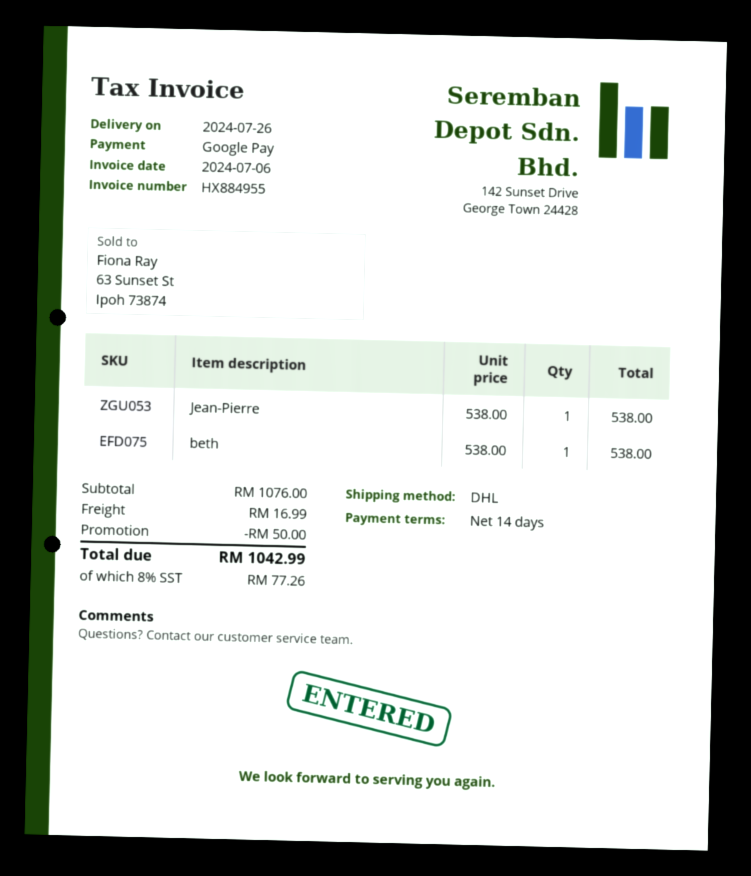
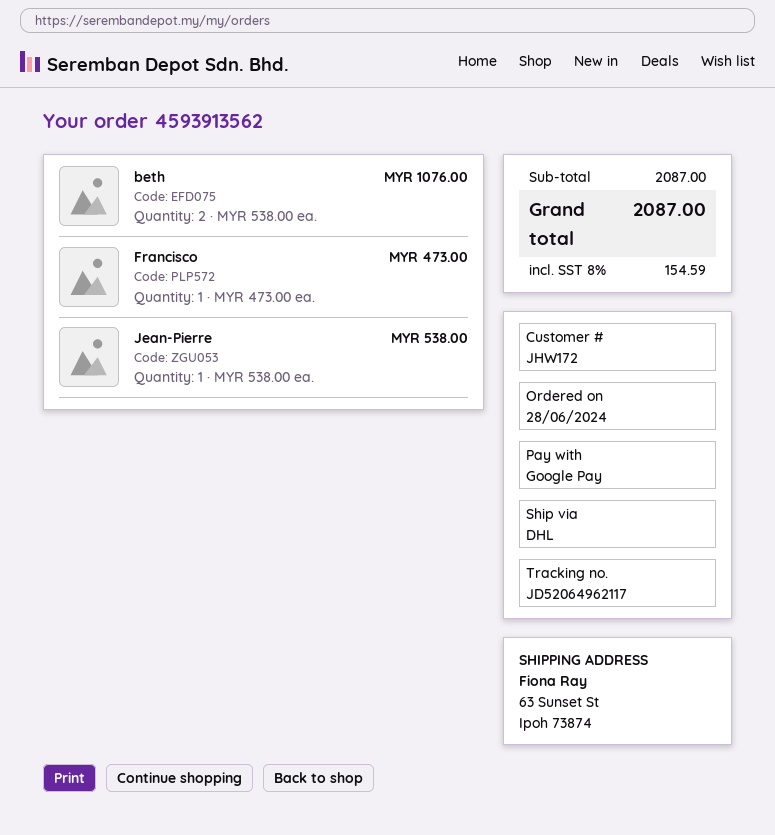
beth: 1 x 538.00 = 538.00 -> 2 x 538.00 = 1076.00
Francisco: none -> 1 x 473.00 = 473.00
subtotal: 1076.00 -> 2087.00
discount: 50.00 -> none
shipping: 16.99 -> none
tax: 8% = 77.26 -> 8% = 154.59
total: 1042.99 -> 2087.00

